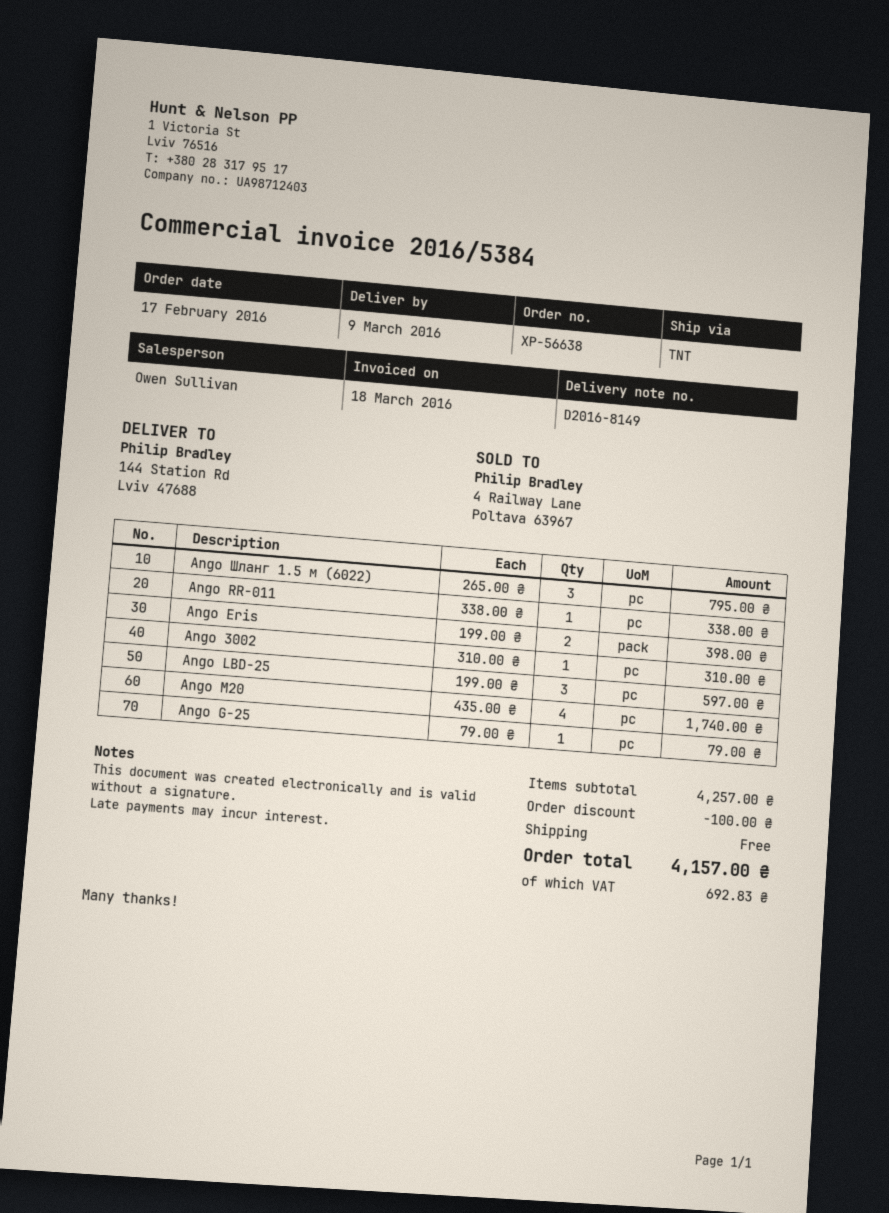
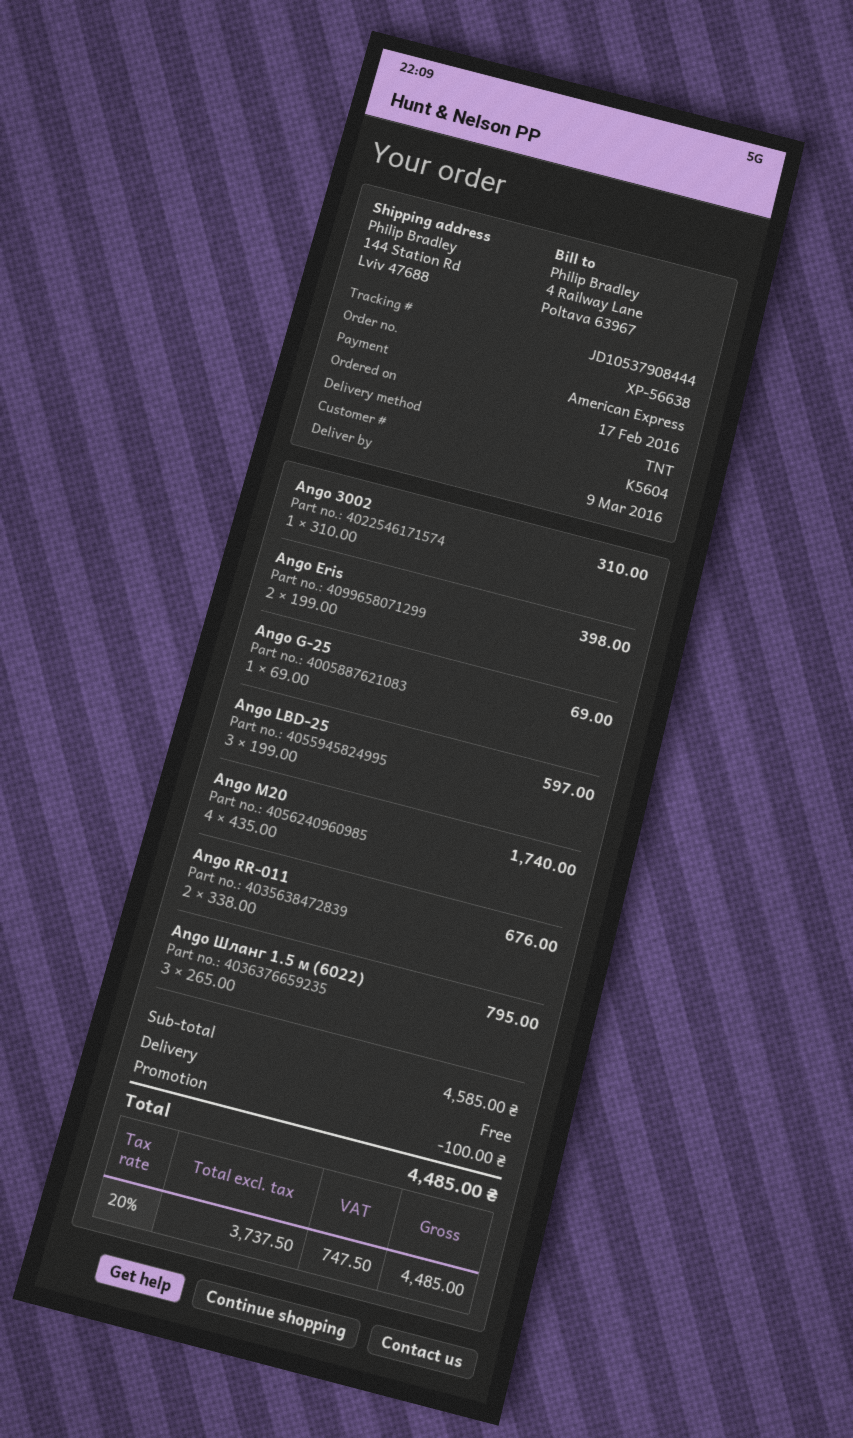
Ango RR-011: 1 x 338.00 = 338.00 -> 2 x 338.00 = 676.00
Ango G-25: 1 x 79.00 = 79.00 -> 1 x 69.00 = 69.00
subtotal: 4257.00 -> 4585.00
tax: 692.83 -> 747.50
total: 4157.00 -> 4485.00

